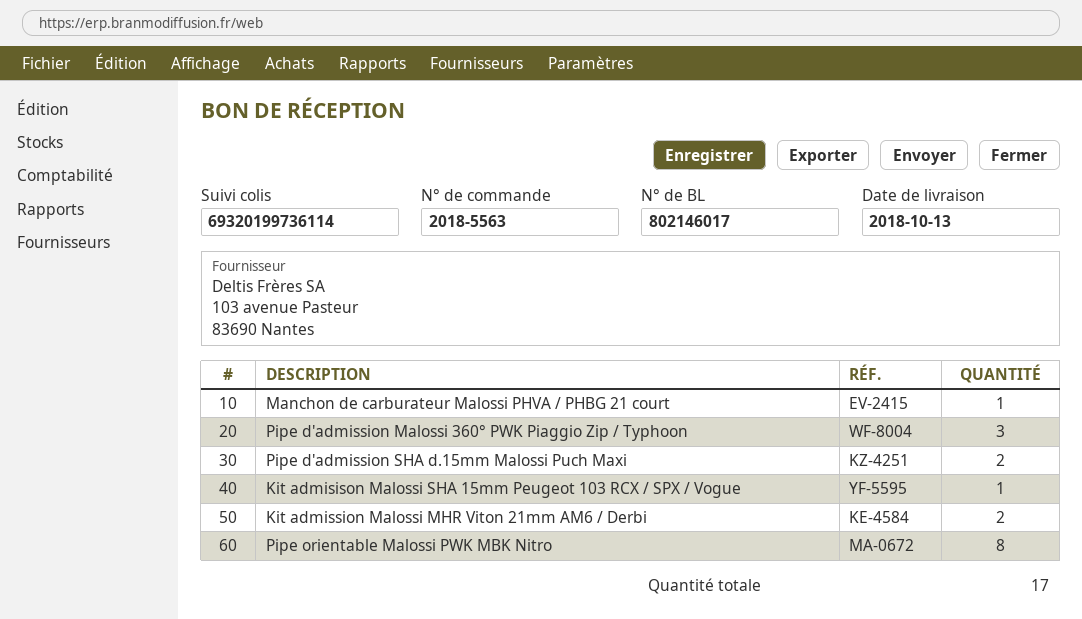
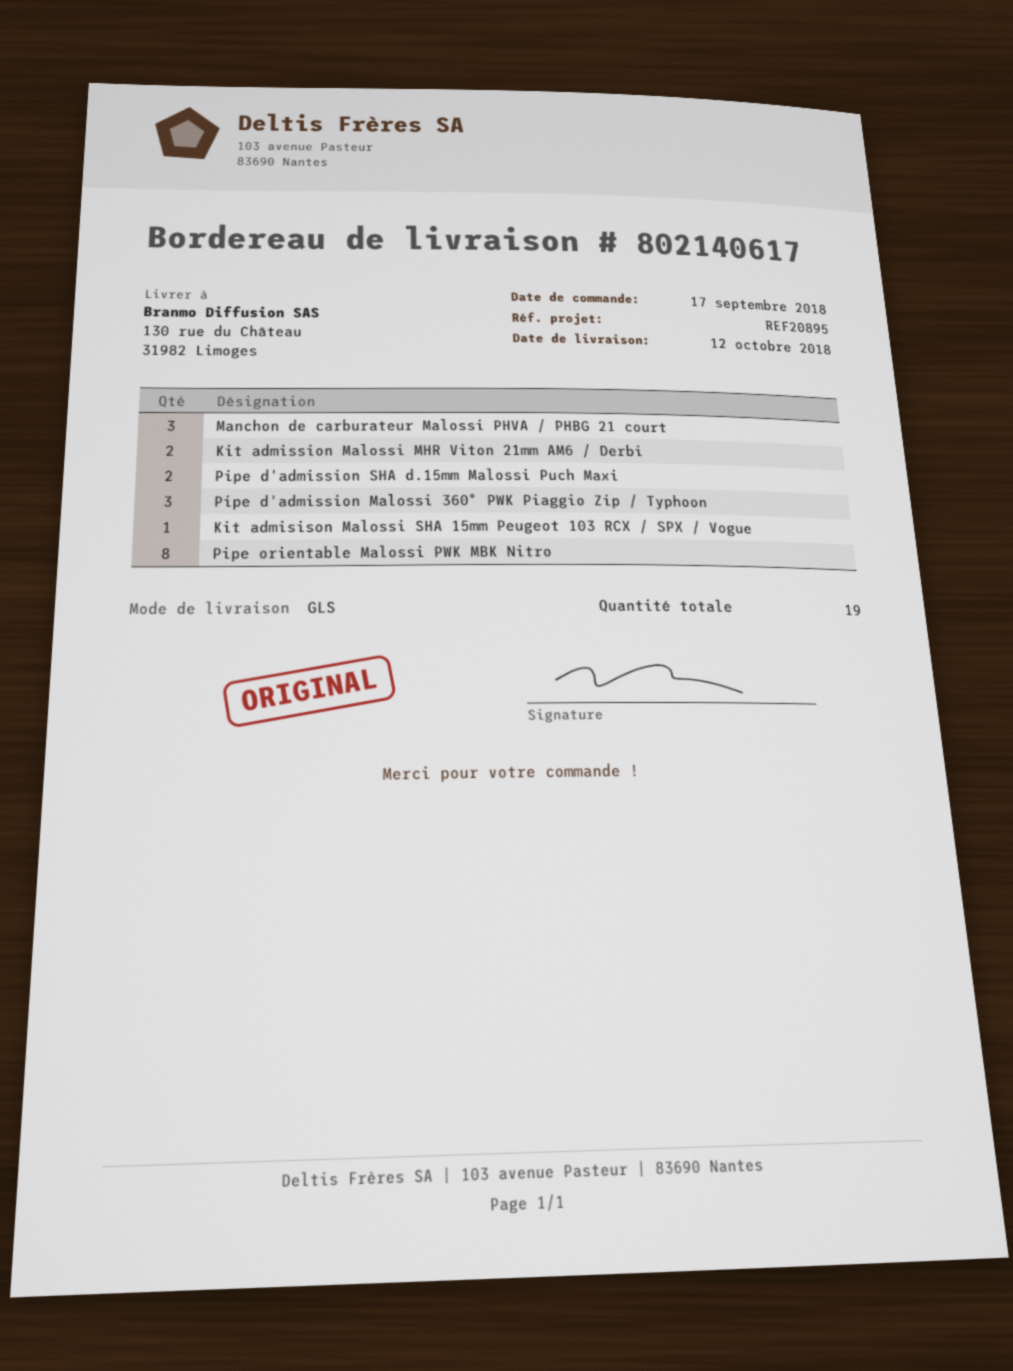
delivery note number: 802146017 -> 802140617
delivery date: 2018-10-13 -> 2018-10-12
Manchon de carburateur Malossi PHVA / PHBG 21 court: 1 -> 3
total quantity: 17 -> 19

